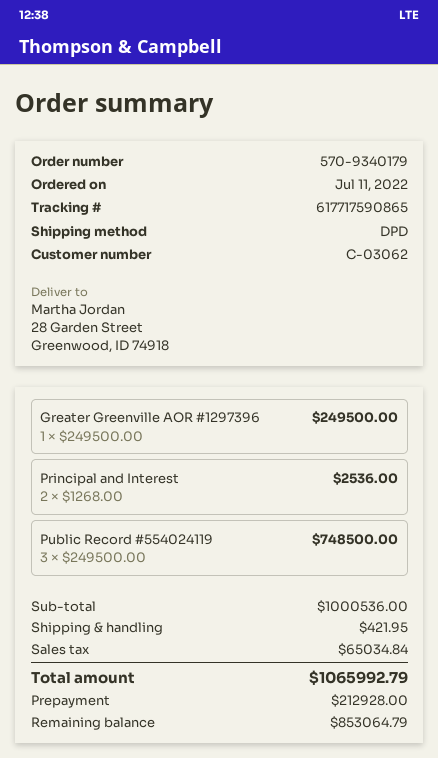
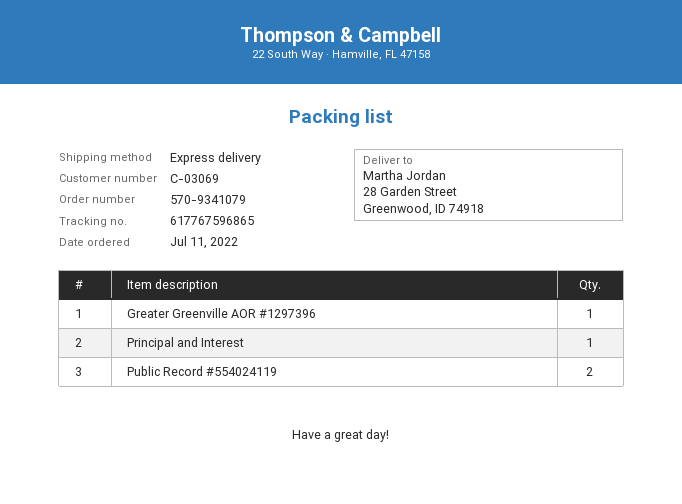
order number: 570-9340179 -> 570-9341079
customer number: C-03062 -> C-03069
shipping method: DPD -> express
tracking number: 617717590865 -> 617767596865
Principal and Interest: 2 -> 1
Public Record #554024119: 3 -> 2

